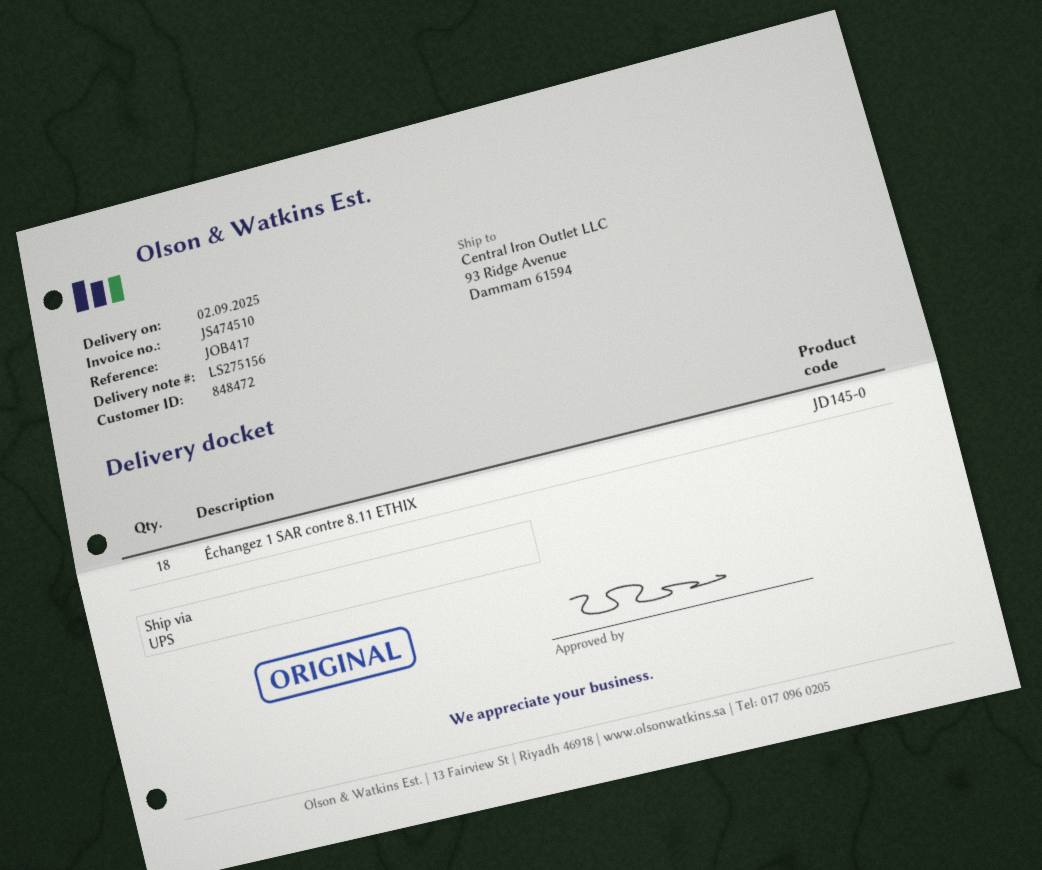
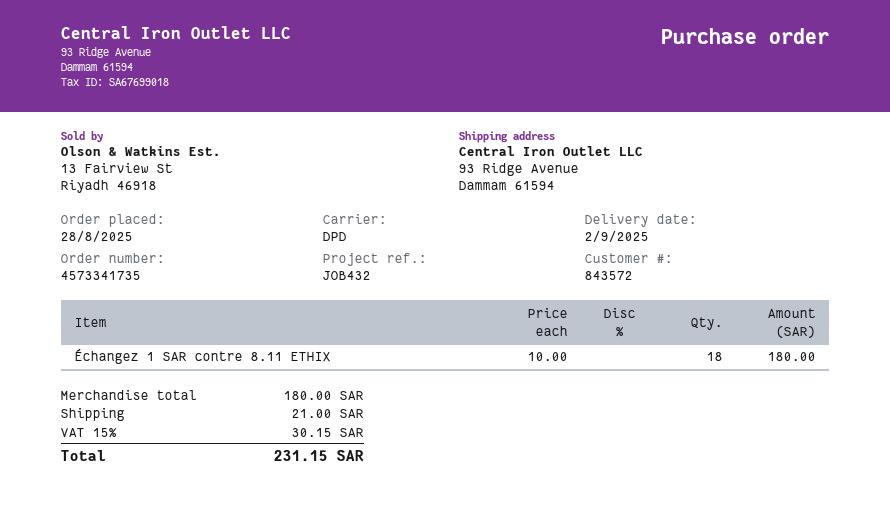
customer number: 848472 -> 843572
reference: JOB417 -> JOB432
shipping method: UPS -> DPD

